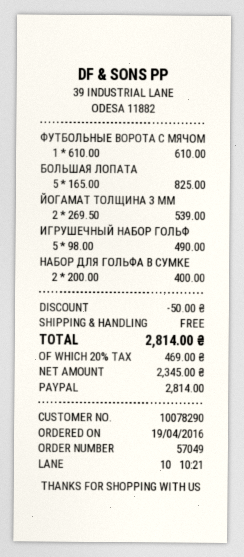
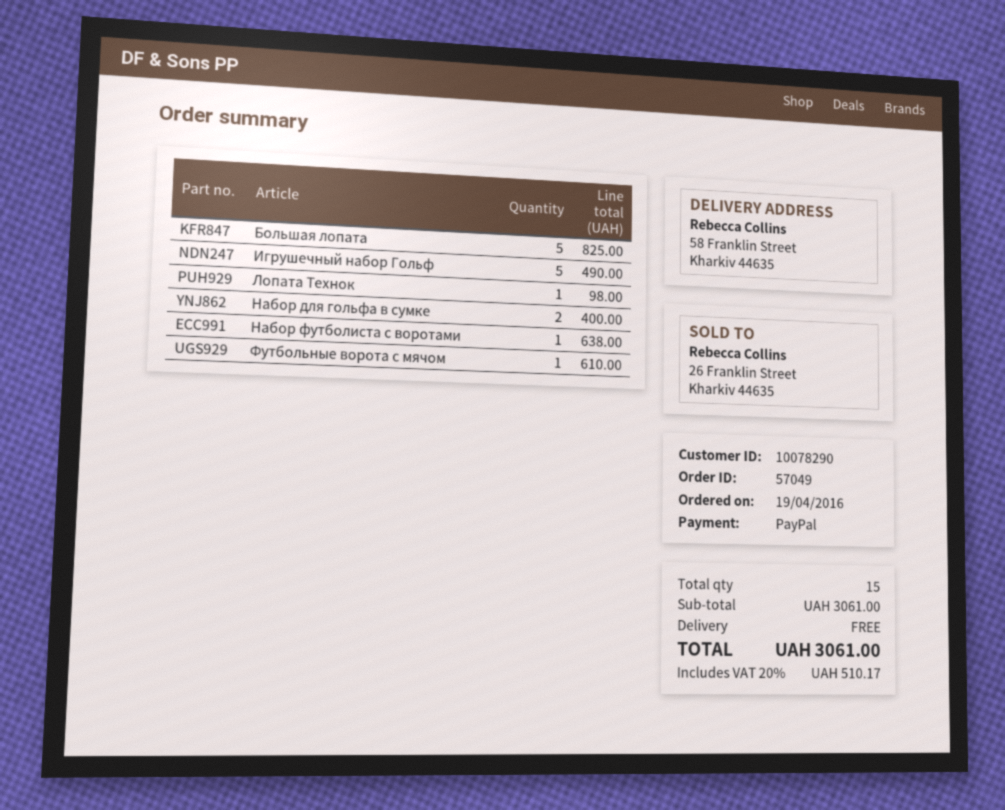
ЙОГАМАТ ТОЛЩИНА 3 ММ: 2 for 539.00 -> none
Лопата Технок: none -> 1 for 98.00
Набор футболиста с воротами: none -> 1 for 638.00
discount: 50.00 -> none
tax: 20% = 469.00 -> 20% = 510.17
total: 2814.00 -> 3061.00

